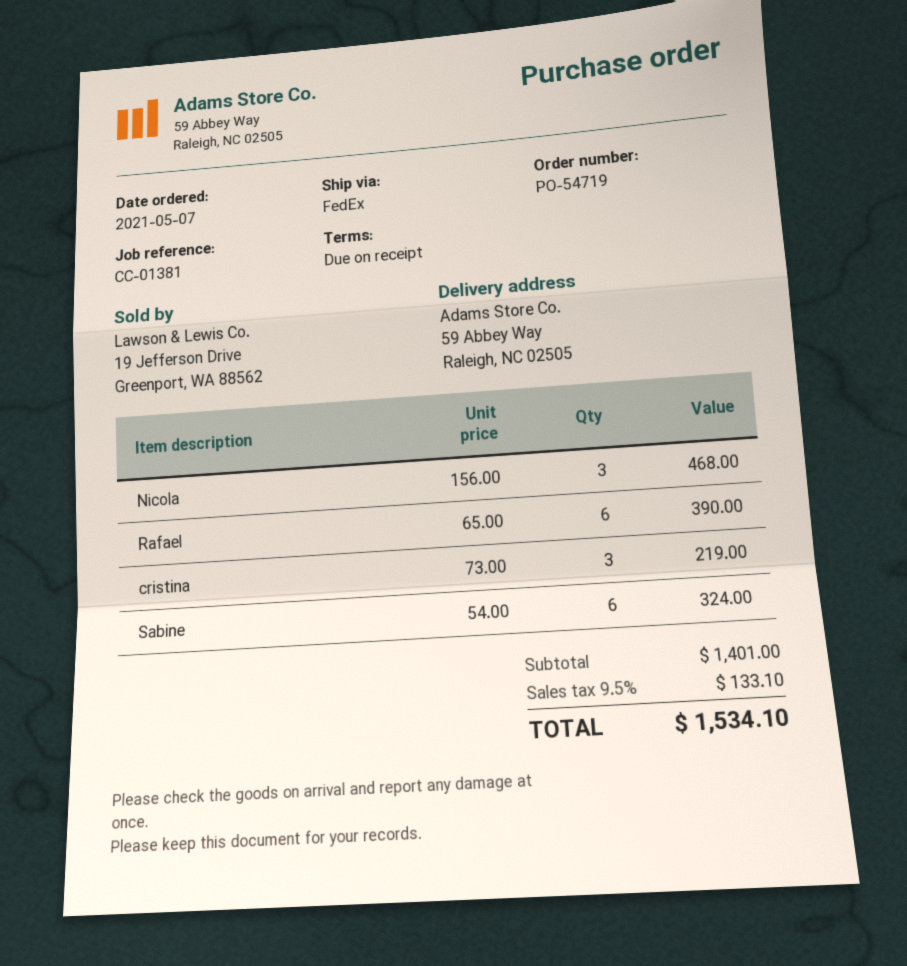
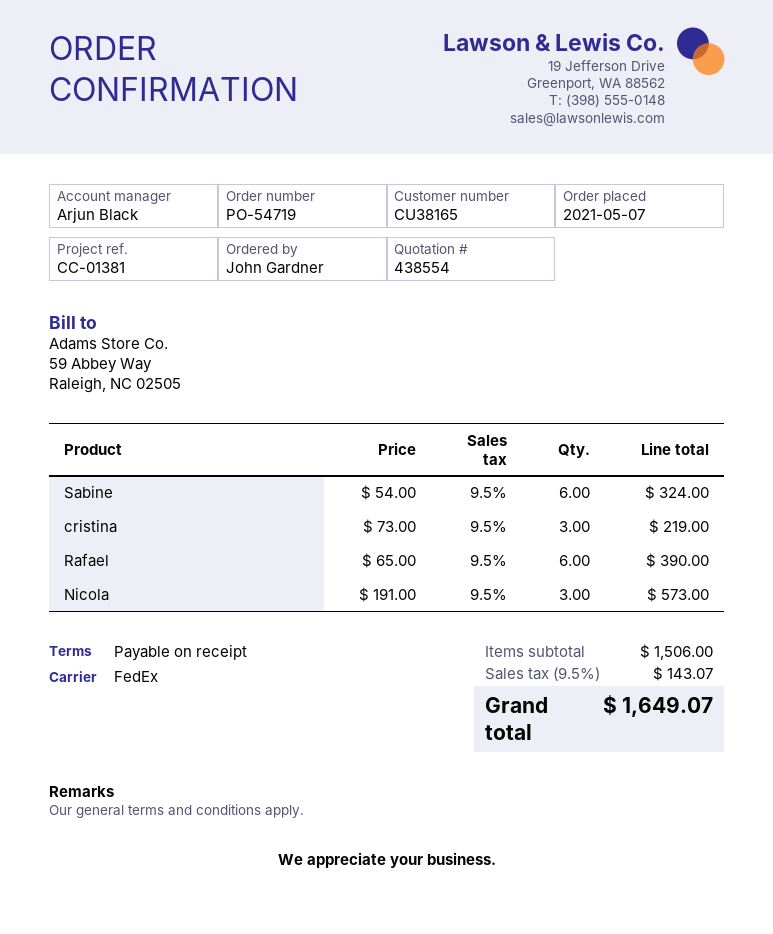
Nicola: 3 x 156.00 = 468.00 -> 3 x 191.00 = 573.00
subtotal: 1401.00 -> 1506.00
tax: 9.5% = 133.10 -> 9.5% = 143.07
total: 1534.10 -> 1649.07

